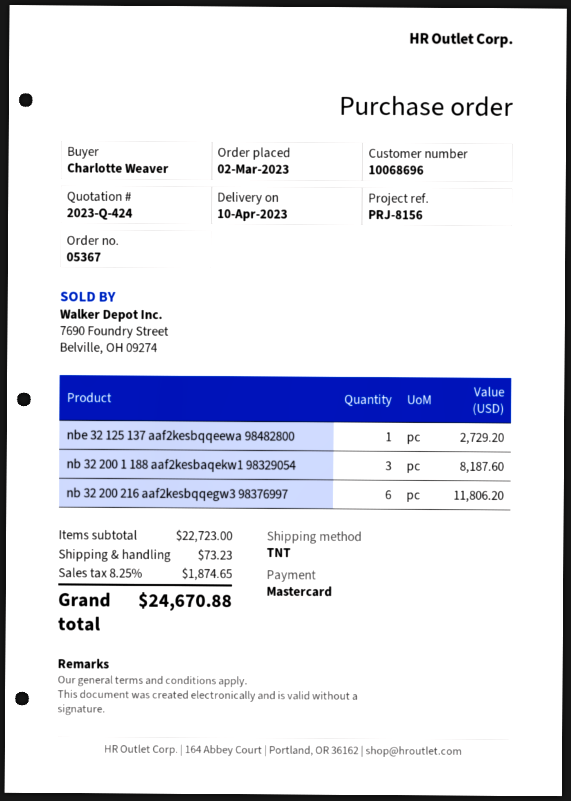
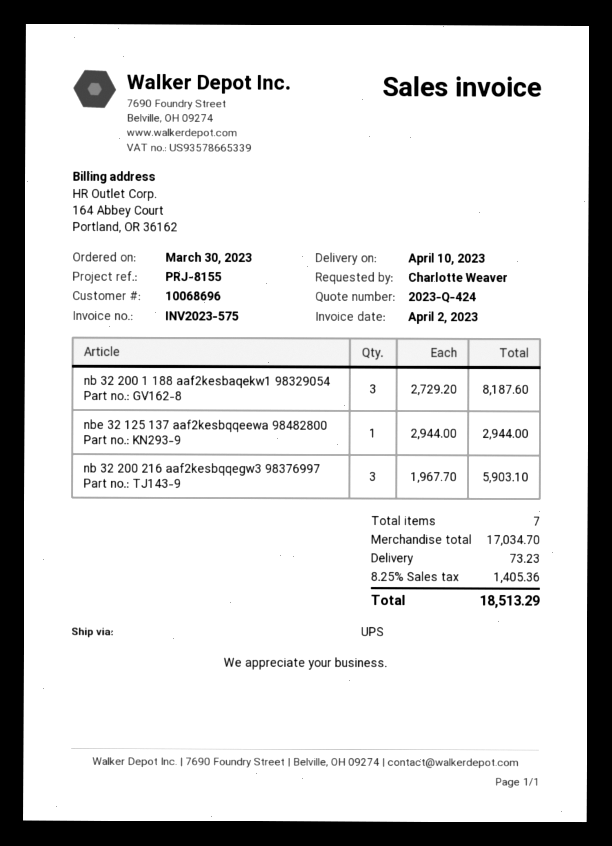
order date: 2023-03-02 -> 2023-03-30
reference: PRJ-8156 -> PRJ-8155
shipping method: TNT -> UPS
nbe 32 125 137 aaf2kesbqqeewa 98482800: 1 for 2729.20 -> 1 for 2944.00
nb 32 200 216 aaf2kesbqqegw3 98376997: 6 for 11806.20 -> 3 for 5903.10
subtotal: 22723.00 -> 17034.70
tax: 8.25% = 1874.65 -> 8.25% = 1405.36
total: 24670.88 -> 18513.29

